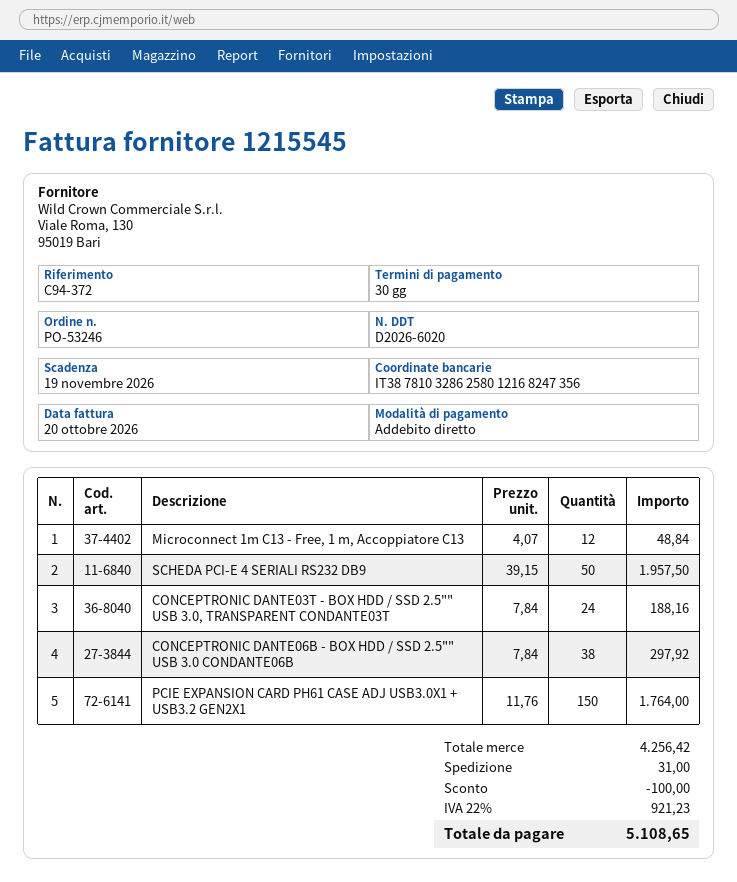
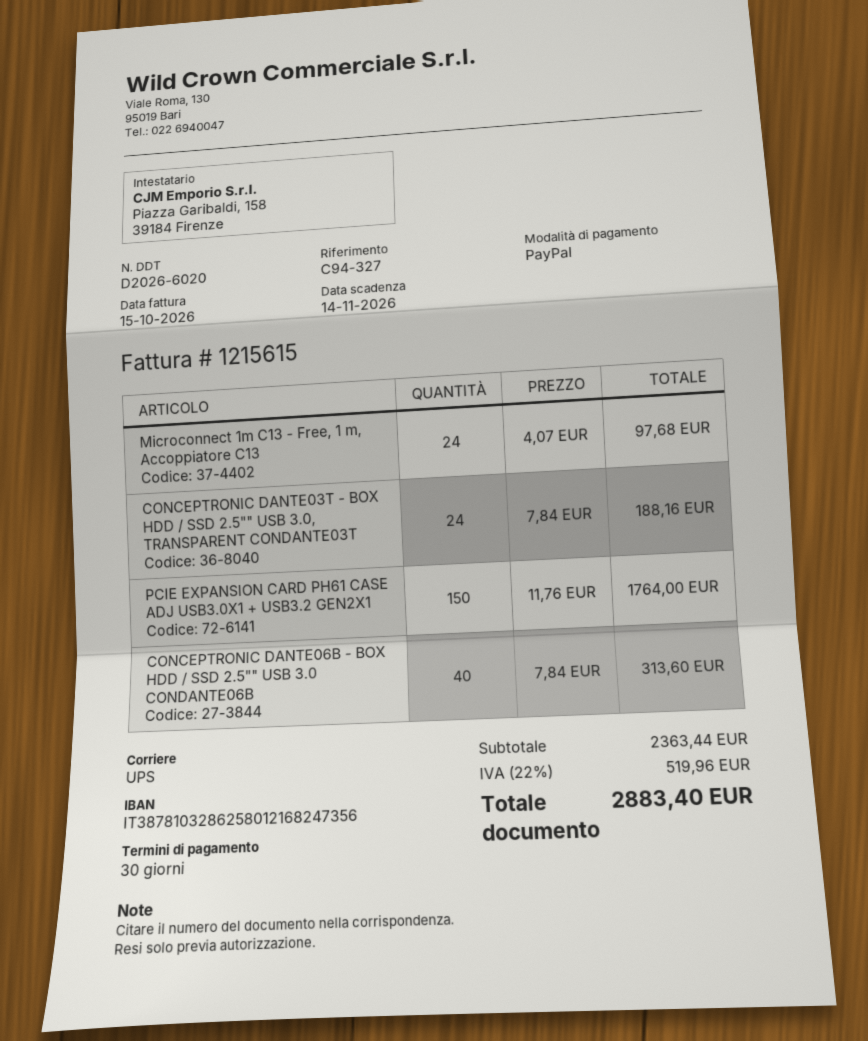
invoice number: 1215545 -> 1215615
invoice date: 2026-10-20 -> 2026-10-15
due date: 2026-11-19 -> 2026-11-14
reference: C94-372 -> C94-327
payment method: direct debit -> PayPal
Microconnect 1m C13 - Free, 1 m, Accoppiatore C13: 12 x 4.07 = 48.84 -> 24 x 4.07 = 97.68
SCHEDA PCI-E 4 SERIALI RS232 DB9: 50 x 39.15 = 1957.50 -> none
CONCEPTRONIC DANTE06B - BOX HDD / SSD 2.5"" USB 3.0 CONDANTE06B: 38 x 7.84 = 297.92 -> 40 x 7.84 = 313.60
subtotal: 4256.42 -> 2363.44
discount: 100.00 -> none
shipping: 31.00 -> none
tax: 22% = 921.23 -> 22% = 519.96
total: 5108.65 -> 2883.40

